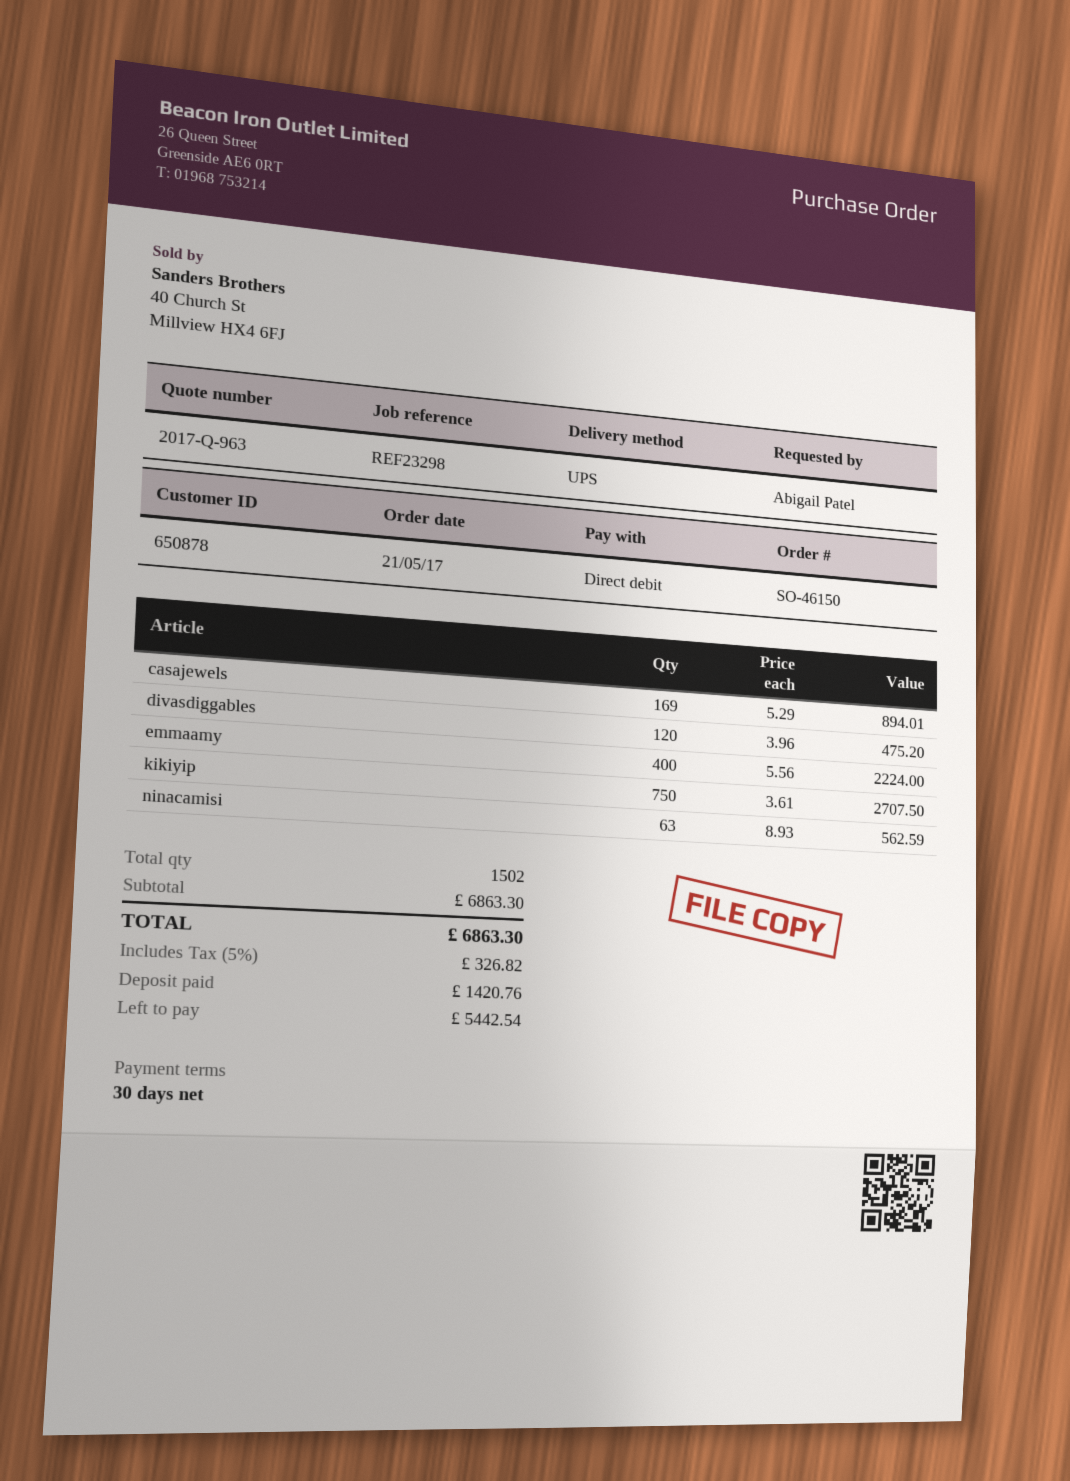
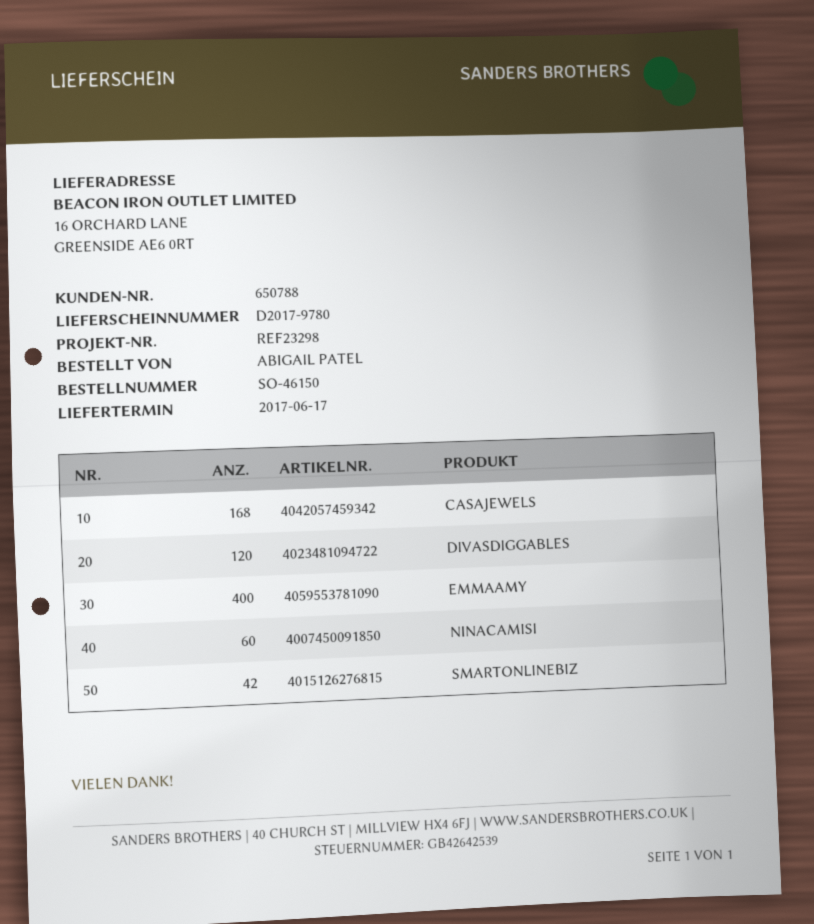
customer number: 650878 -> 650788
casajewels: 169 -> 168
kikiyip: 750 -> none
ninacamisi: 63 -> 60
SMARTONLINEBIZ: none -> 42

